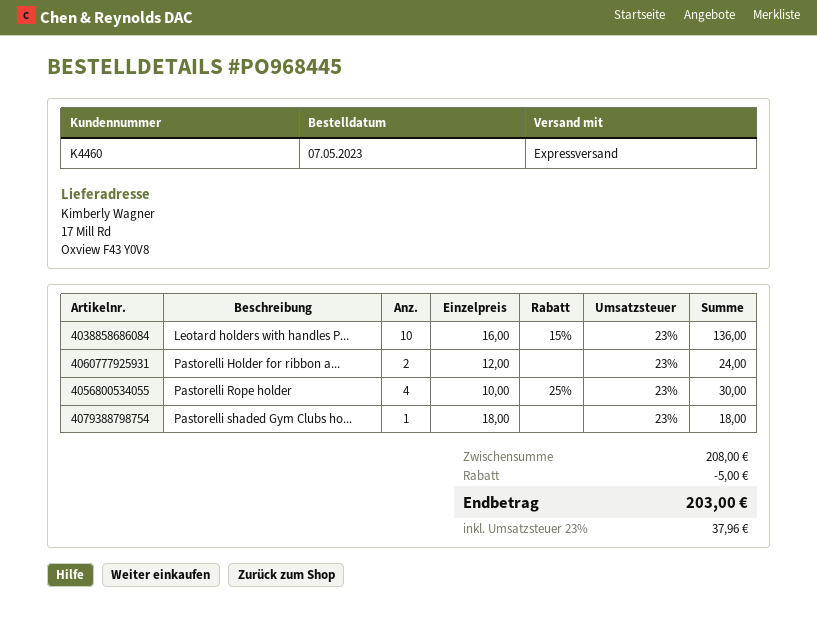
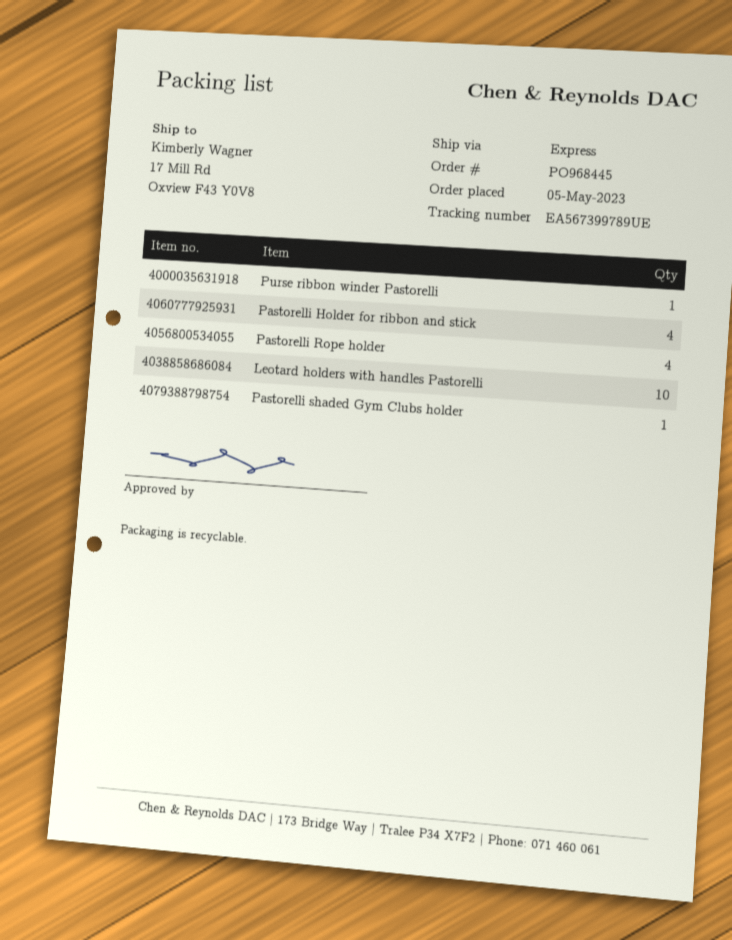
order date: 2023-05-07 -> 2023-05-05
Pastorelli Holder for ribbon a...: 2 -> 4
Purse ribbon winder Pastorelli: none -> 1

